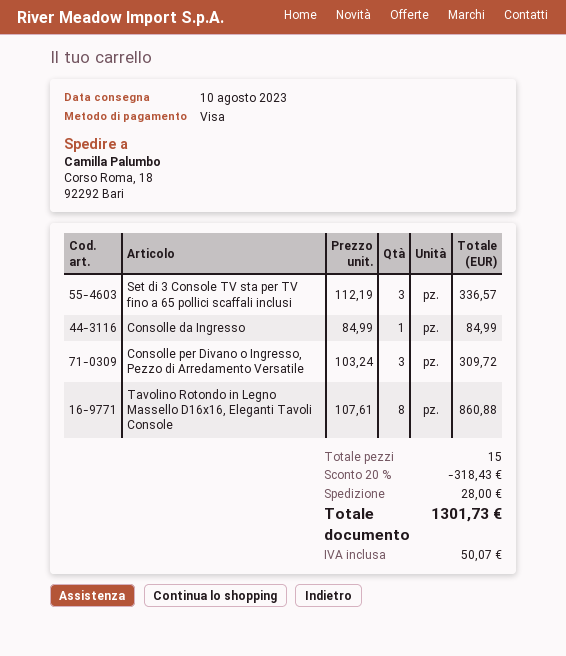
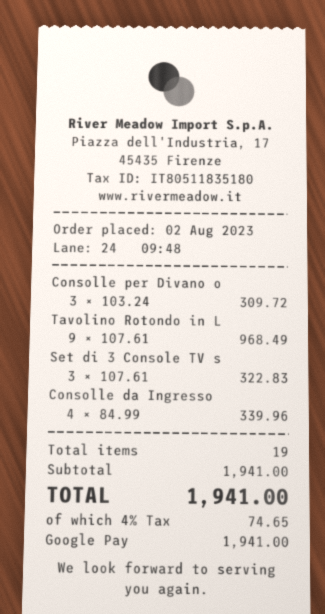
payment method: Visa -> Google Pay
Set di 3 Console TV sta per TV fino a 65 pollici scaffali inclusi: 3 x 112.19 = 336.57 -> 3 x 107.61 = 322.83
Consolle da Ingresso: 1 x 84.99 = 84.99 -> 4 x 84.99 = 339.96
Tavolino Rotondo in Legno Massello D16x16, Eleganti Tavoli Console: 8 x 107.61 = 860.88 -> 9 x 107.61 = 968.49
total quantity: 15 -> 19
discount: 20% = 318.43 -> none
shipping: 28.00 -> none
tax: 50.07 -> 74.65
total: 1301.73 -> 1941.00

